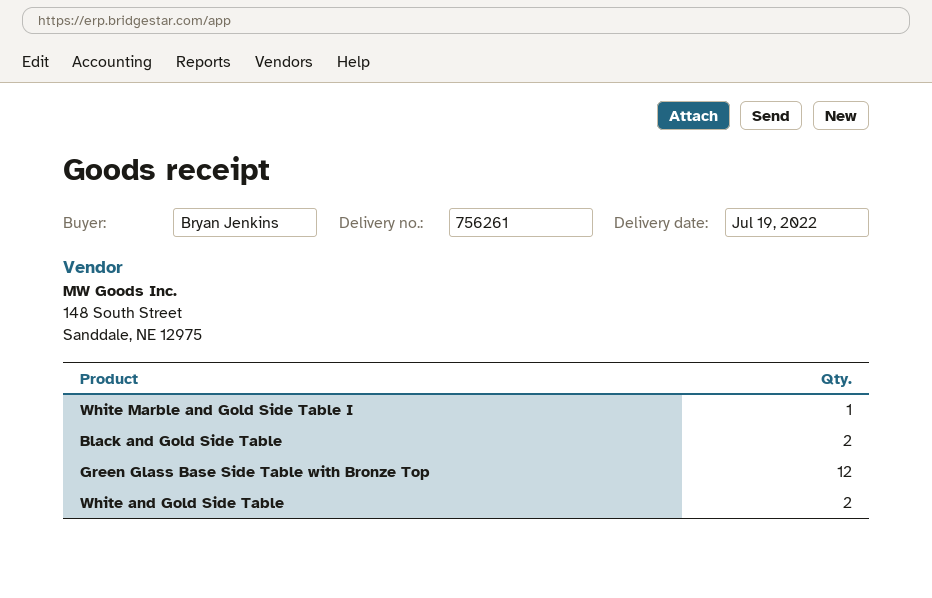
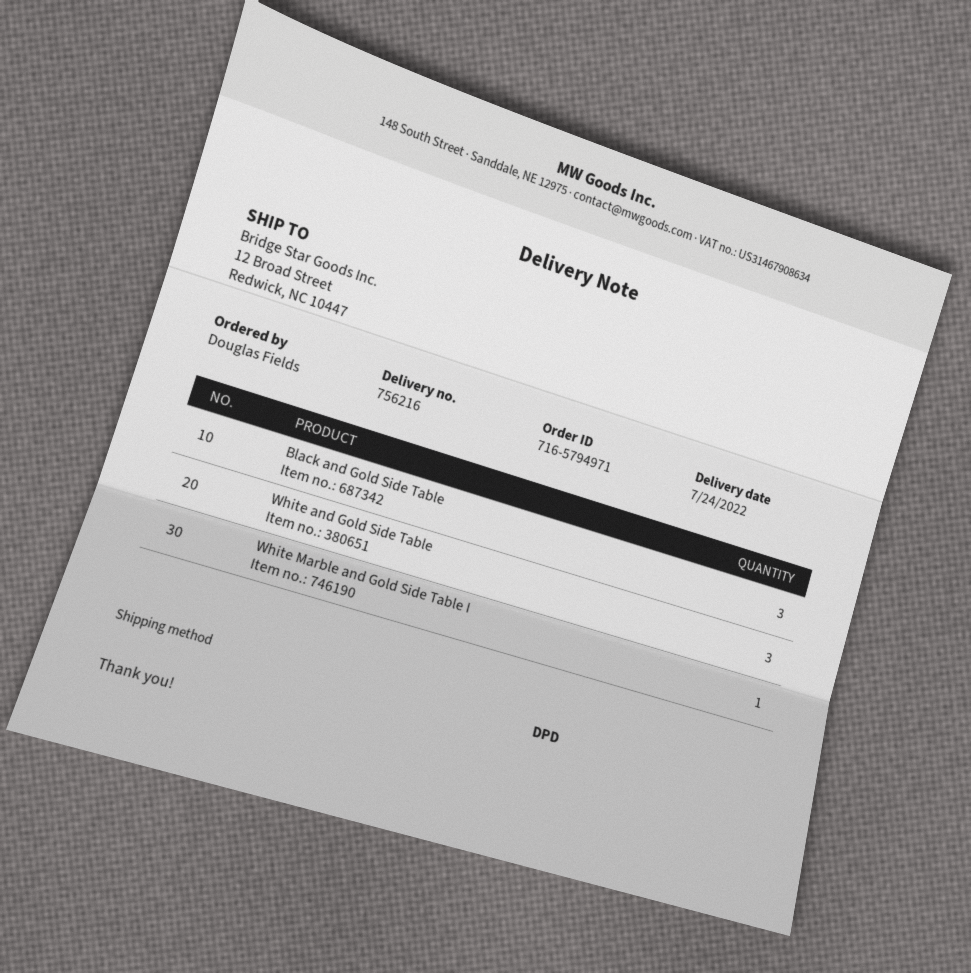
delivery note number: 756261 -> 756216
delivery date: 2022-07-19 -> 2022-07-24
ordered by: Bryan Jenkins -> Douglas Fields
Black and Gold Side Table: 2 -> 3
Green Glass Base Side Table with Bronze Top: 12 -> none
White and Gold Side Table: 2 -> 3

